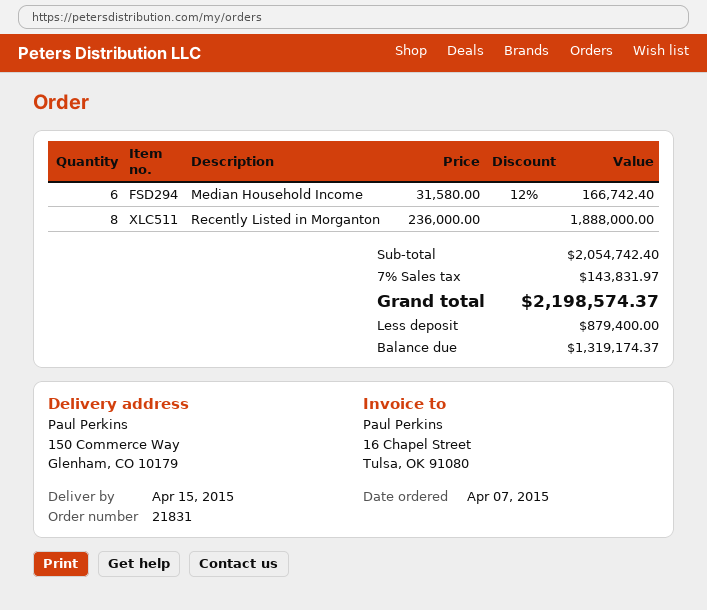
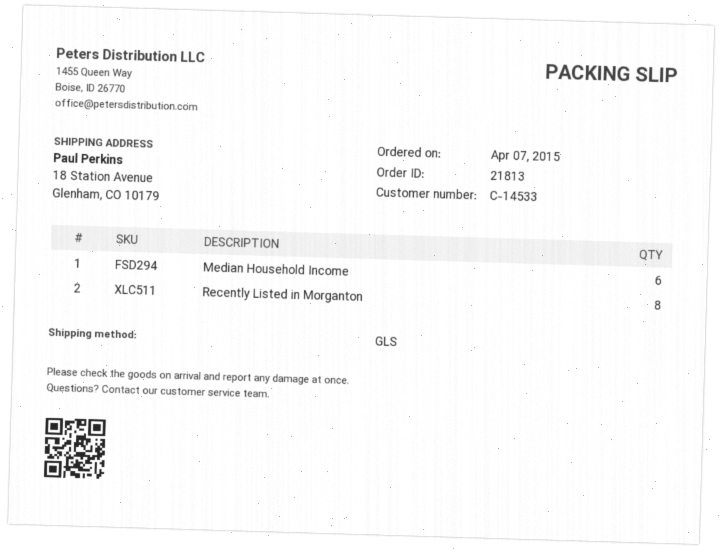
order number: 21831 -> 21813
ship to: 150 Commerce Way, Glenham, CO 10179 -> 18 Station Avenue, Glenham, CO 10179

